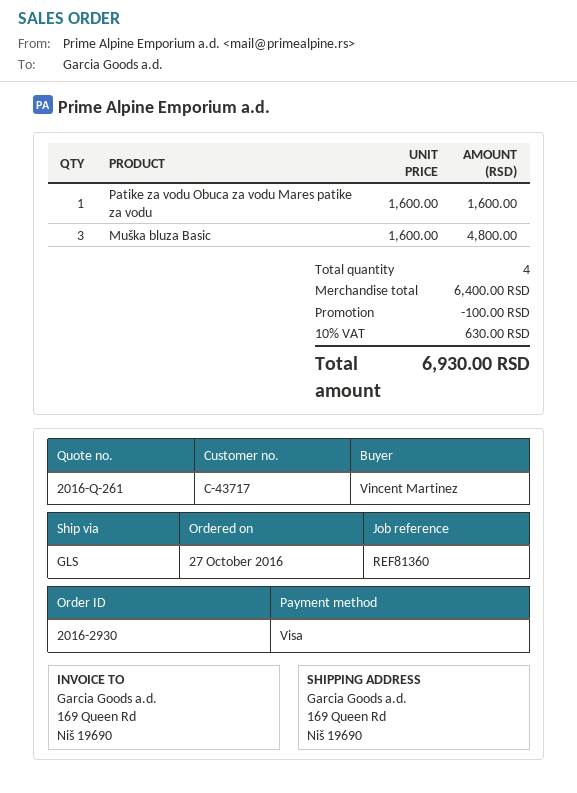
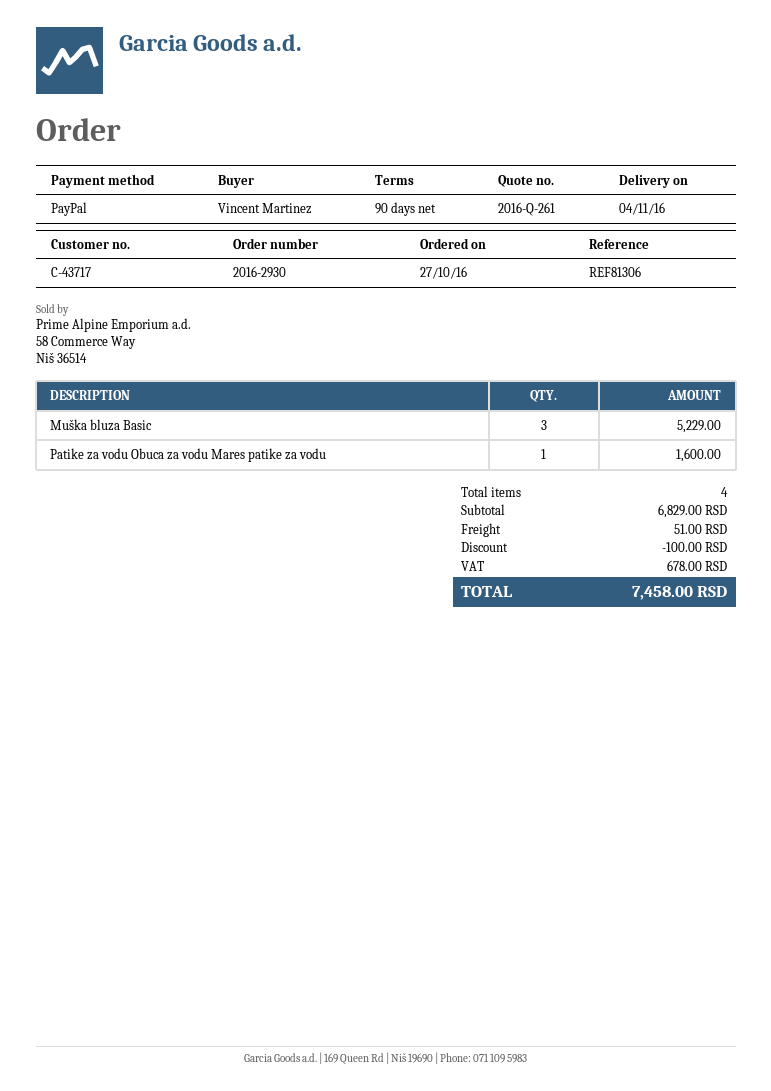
reference: REF81360 -> REF81306
payment method: Visa -> PayPal
Muška bluza Basic: 3 for 4800.00 -> 3 for 5229.00
subtotal: 6400.00 -> 6829.00
shipping: none -> 51.00
tax: 630.00 -> 678.00
total: 6930.00 -> 7458.00

